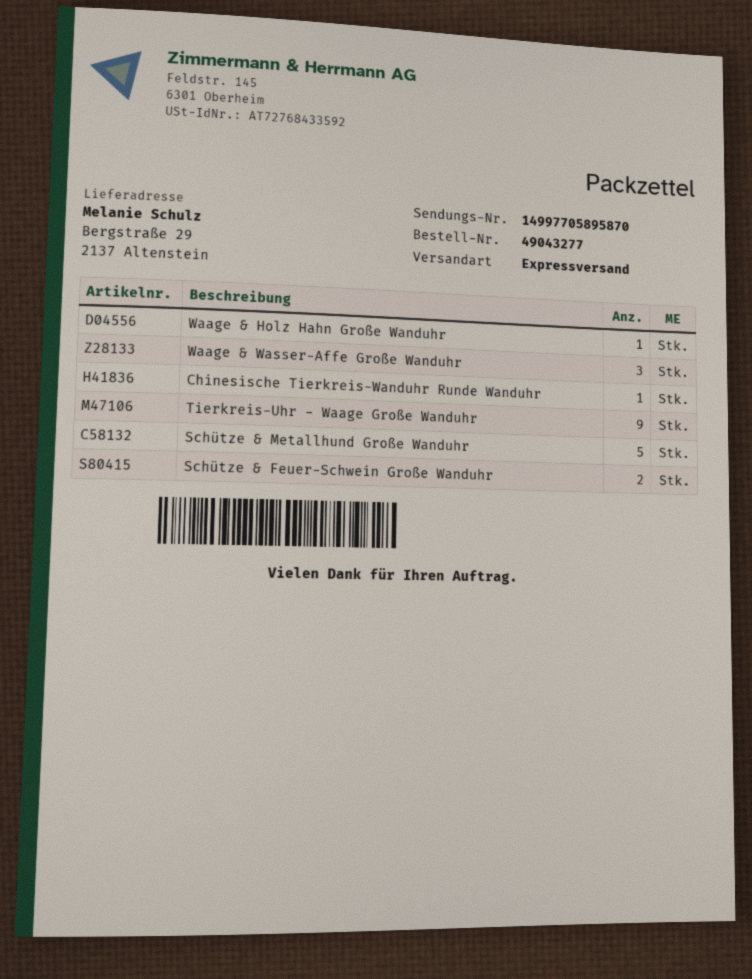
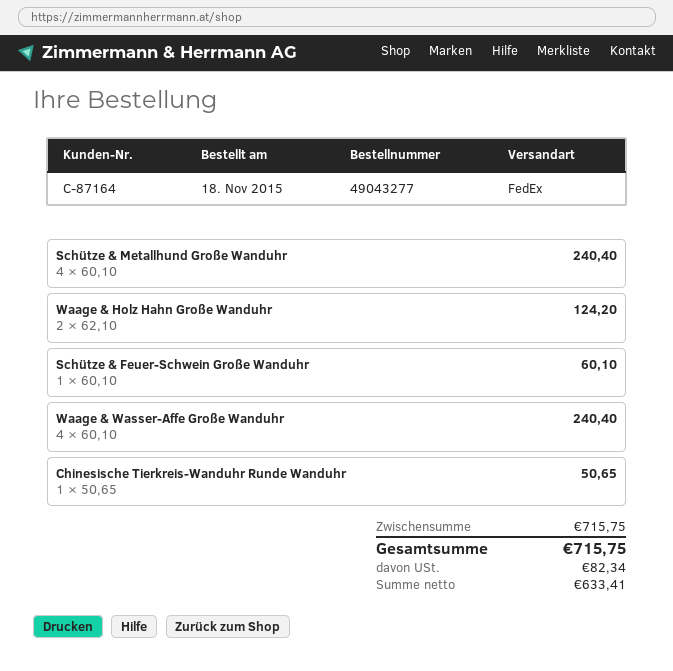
shipping method: express -> FedEx
Waage & Holz Hahn Große Wanduhr: 1 -> 2
Waage & Wasser-Affe Große Wanduhr: 3 -> 4
Tierkreis-Uhr - Waage Große Wanduhr: 9 -> none
Schütze & Metallhund Große Wanduhr: 5 -> 4
Schütze & Feuer-Schwein Große Wanduhr: 2 -> 1

